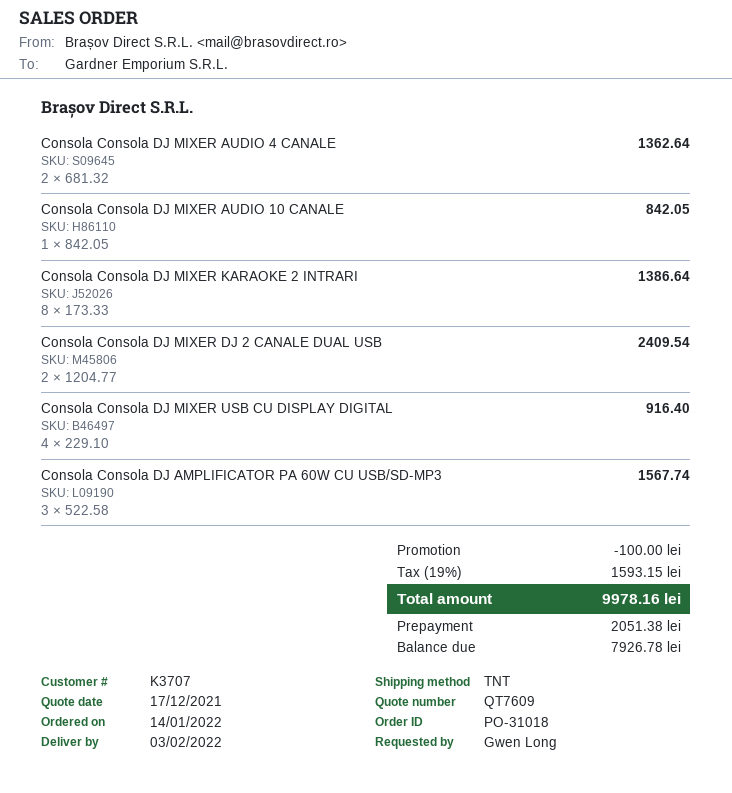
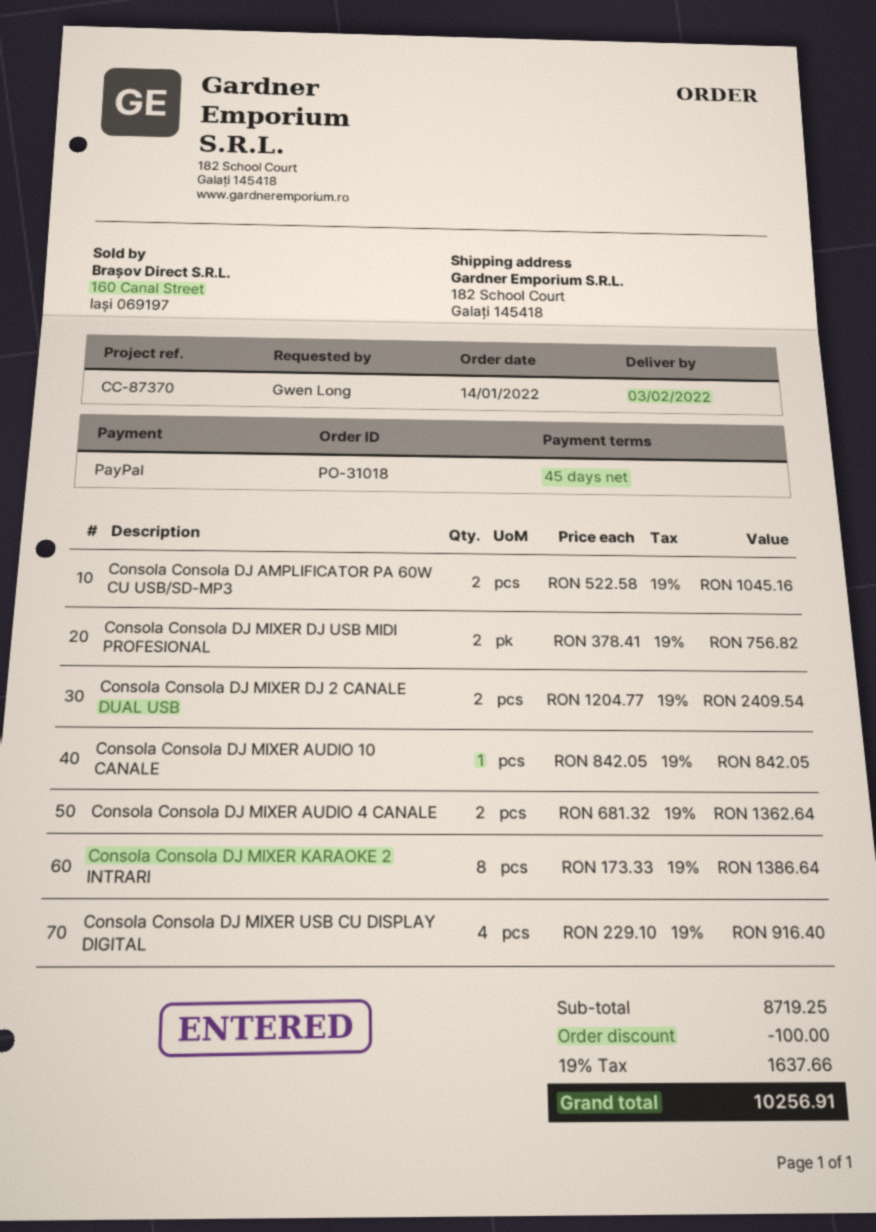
Consola Consola DJ AMPLIFICATOR PA 60W CU USB/SD-MP3: 3 x 522.58 = 1567.74 -> 2 x 522.58 = 1045.16
Consola Consola DJ MIXER DJ USB MIDI PROFESIONAL: none -> 2 x 378.41 = 756.82
tax: 19% = 1593.15 -> 19% = 1637.66
total: 9978.16 -> 10256.91

